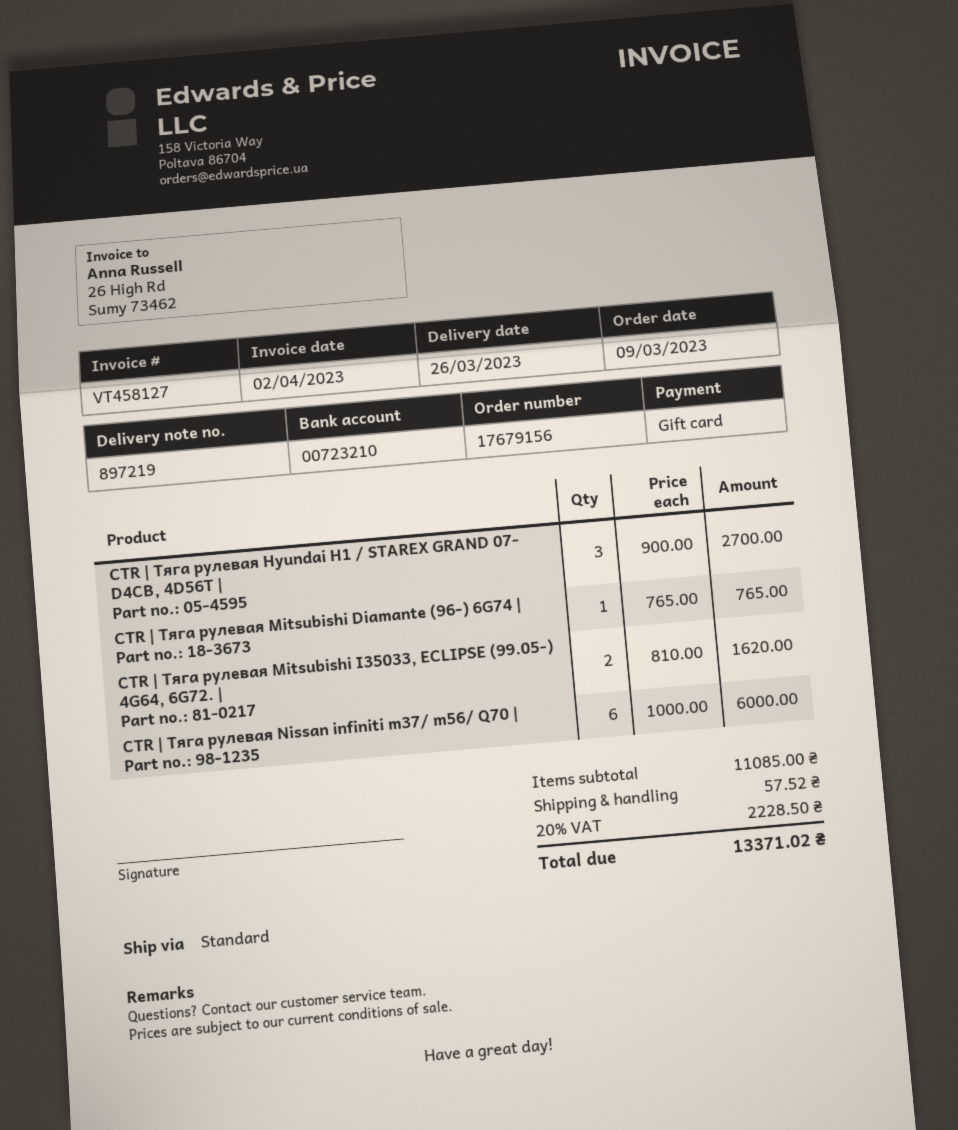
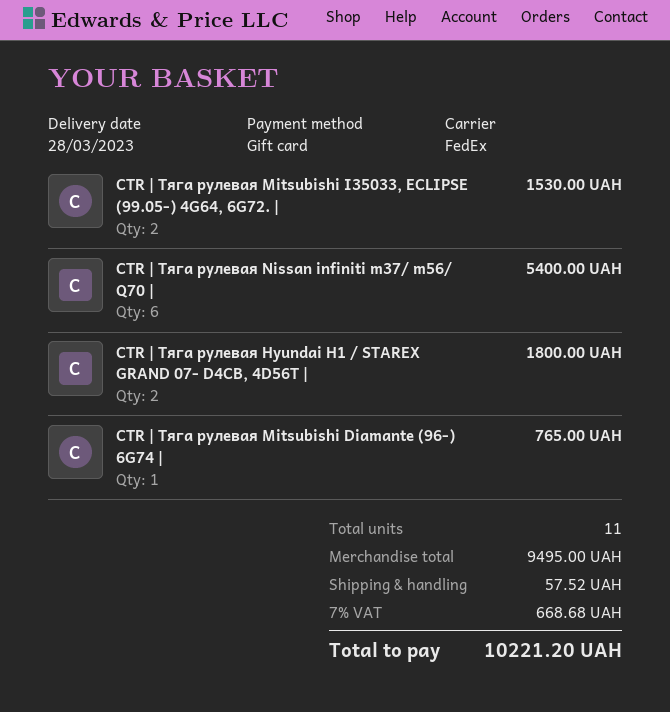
delivery date: 2023-03-26 -> 2023-03-28
shipping method: standard -> FedEx
CTR | Тяга рулевая Hyundai H1 / STAREX GRAND 07- D4CB, 4D56T |: 3 for 2700.00 -> 2 for 1800.00
CTR | Тяга рулевая Mitsubishi I35033, ECLIPSE (99.05-) 4G64, 6G72. |: 2 for 1620.00 -> 2 for 1530.00
CTR | Тяга рулевая Nissan infiniti m37/ m56/ Q70 |: 6 for 6000.00 -> 6 for 5400.00
subtotal: 11085.00 -> 9495.00
tax: 20% = 2228.50 -> 7% = 668.68
total: 13371.02 -> 10221.20

